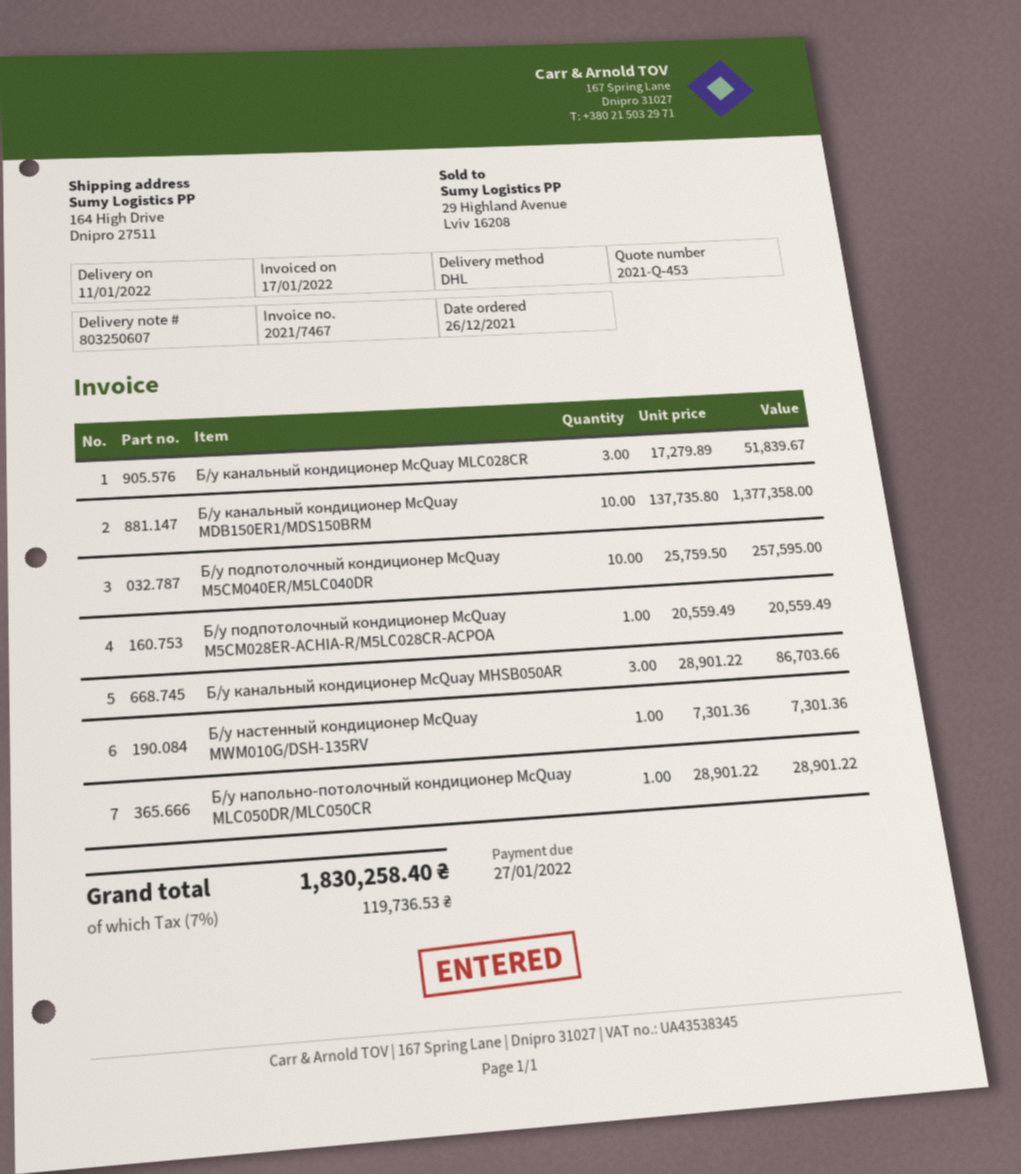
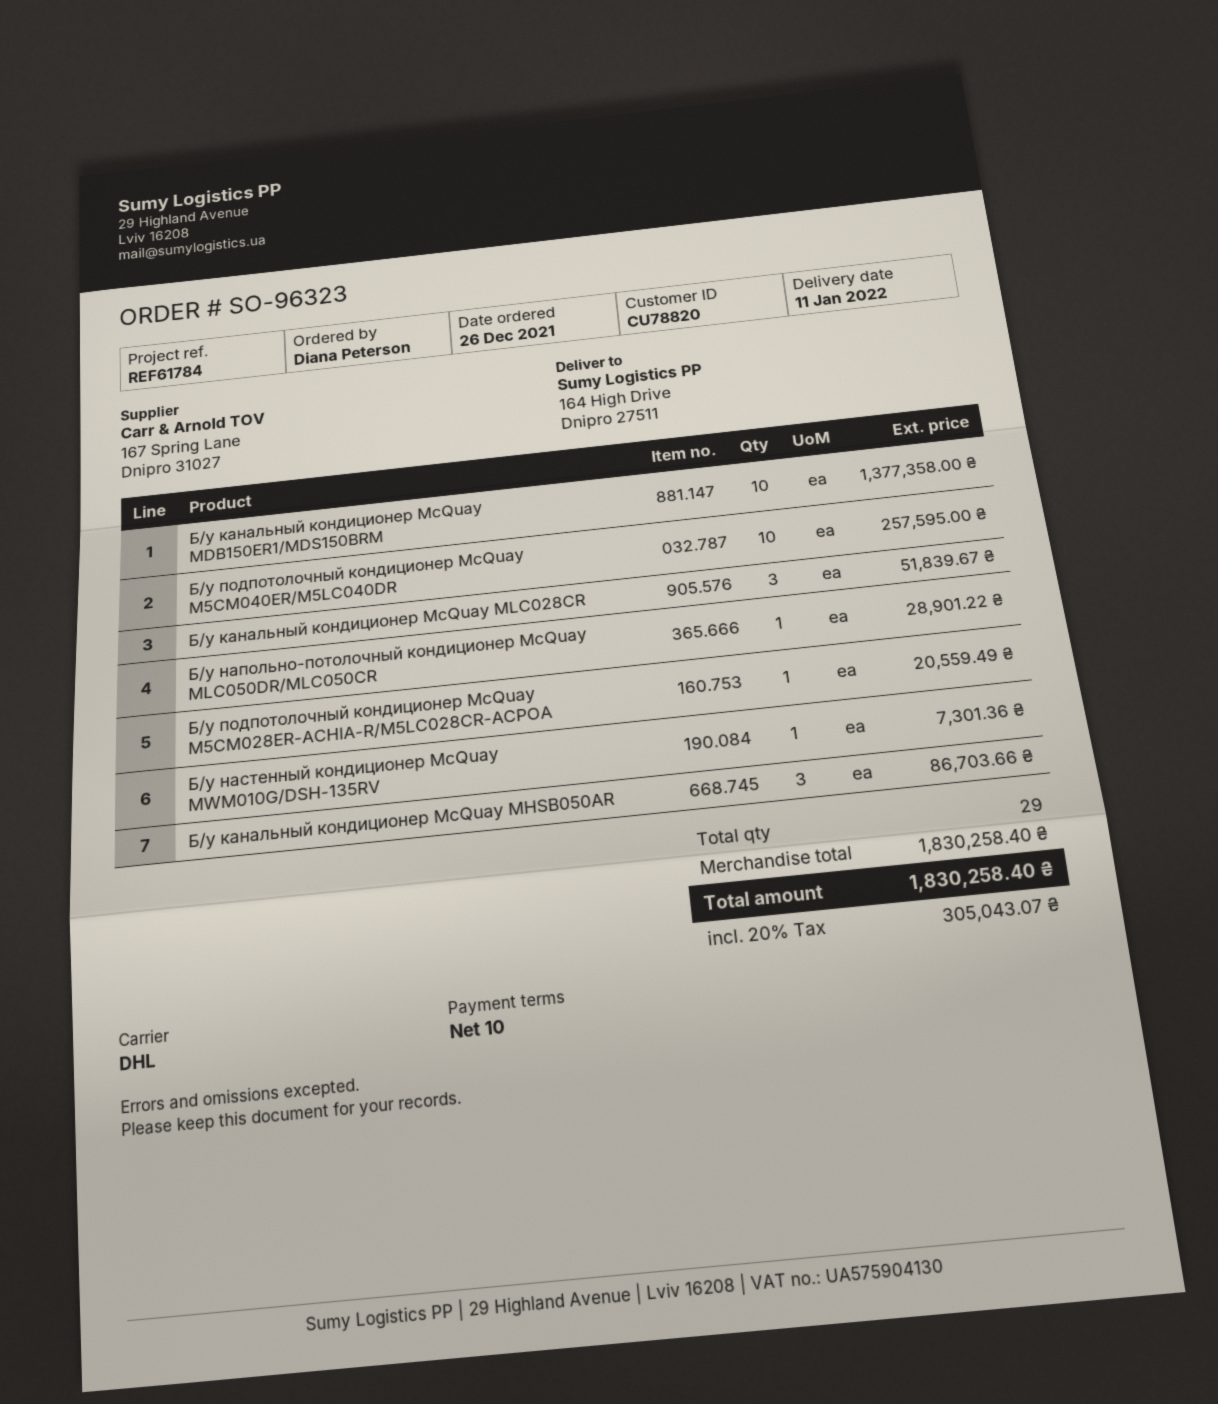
tax: 7% = 119736.53 -> 20% = 305043.07

